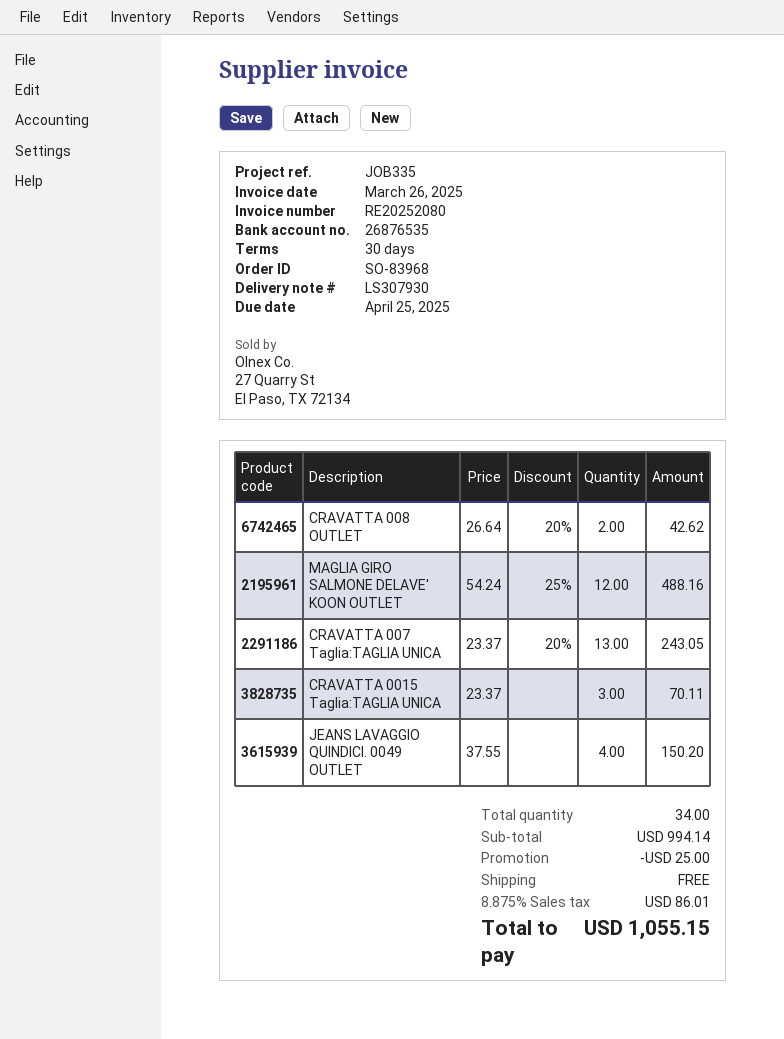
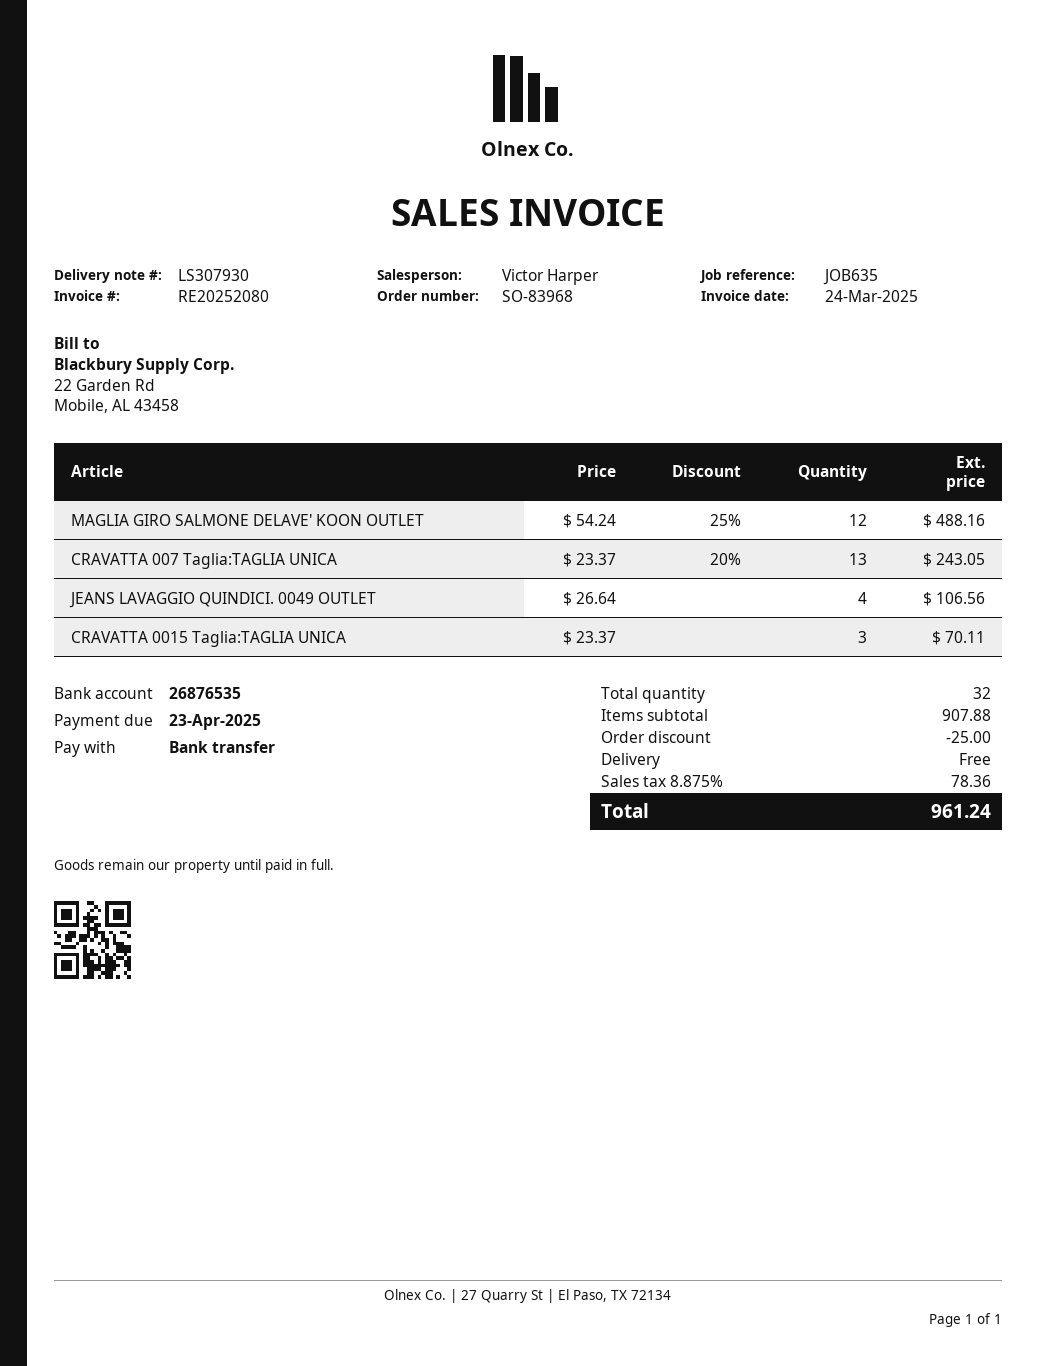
invoice date: 2025-03-26 -> 2025-03-24
due date: 2025-04-25 -> 2025-04-23
reference: JOB335 -> JOB635
CRAVATTA 008 OUTLET: 2 x 26.64 - 20% = 42.62 -> none
JEANS LAVAGGIO QUINDICI. 0049 OUTLET: 4 x 37.55 = 150.20 -> 4 x 26.64 = 106.56
total quantity: 34 -> 32
subtotal: 994.14 -> 907.88
tax: 8.875% = 86.01 -> 8.875% = 78.36
total: 1055.15 -> 961.24

